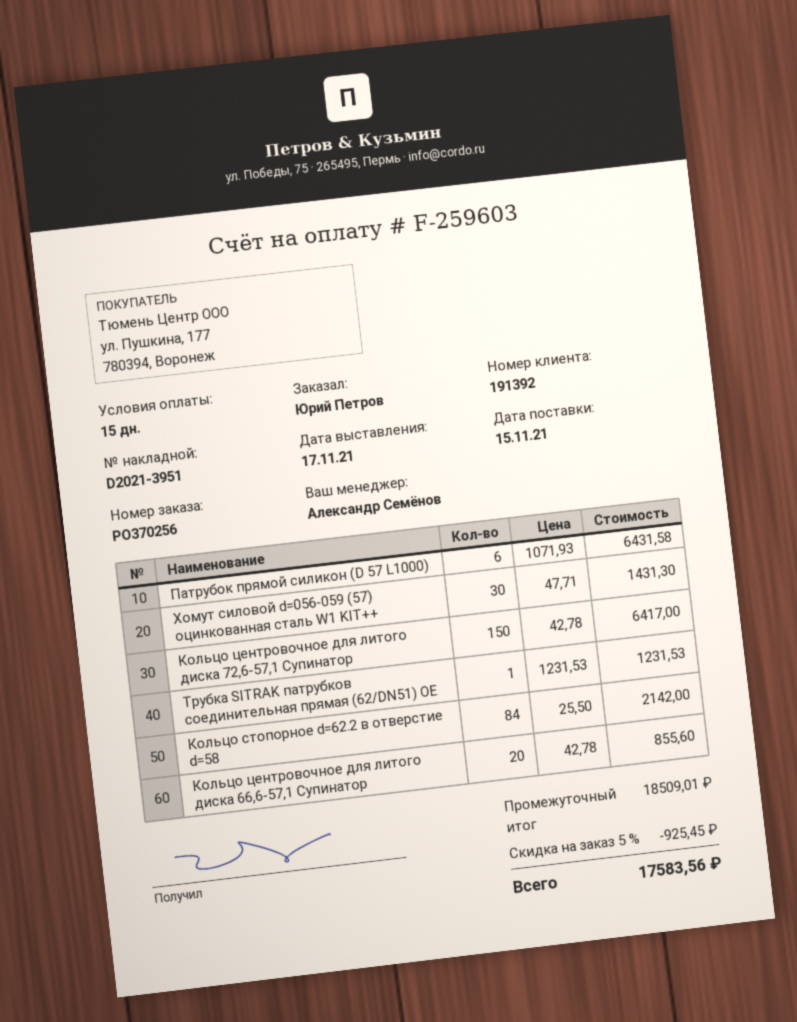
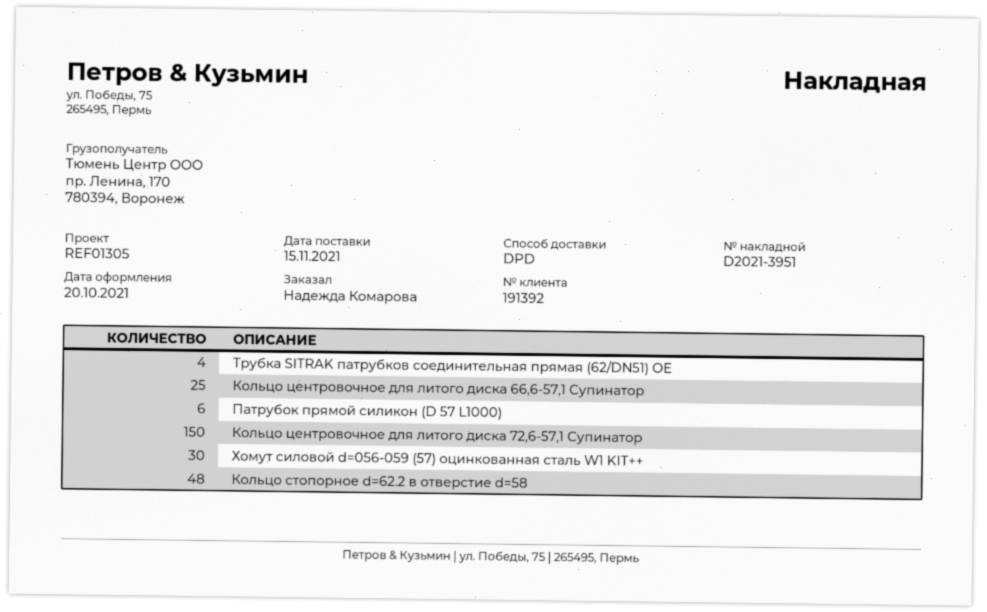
ordered by: Юрий Петров -> Надежда Комарова
Трубка SITRAK патрубков соединительная прямая (62/DN51) OE: 1 -> 4
Кольцо стопорное d=62.2 в отверстие d=58: 84 -> 48
Кольцо центровочное для литого диска 66,6-57,1 Супинатор: 20 -> 25

